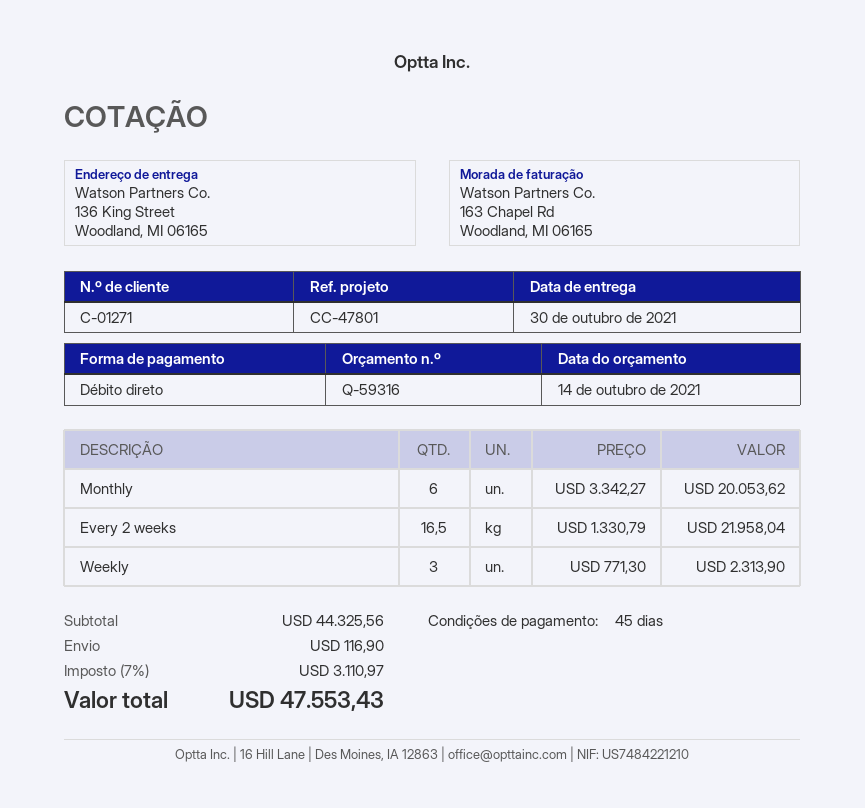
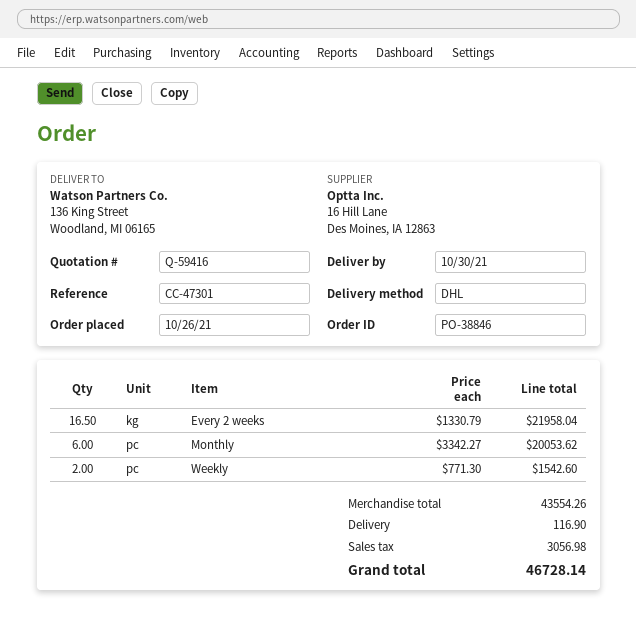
quote number: Q-59316 -> Q-59416
reference: CC-47801 -> CC-47301
Weekly: 3 x 771.30 = 2313.90 -> 2 x 771.30 = 1542.60
subtotal: 44325.56 -> 43554.26
tax: 3110.97 -> 3056.98
total: 47553.43 -> 46728.14

